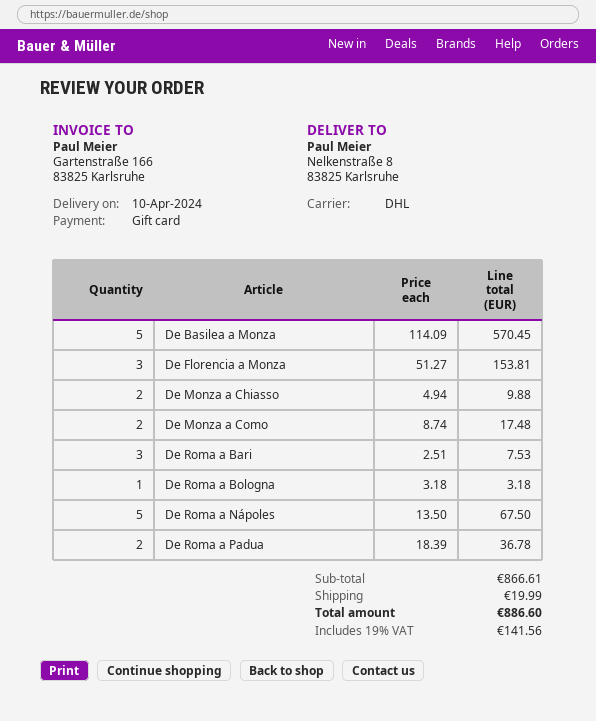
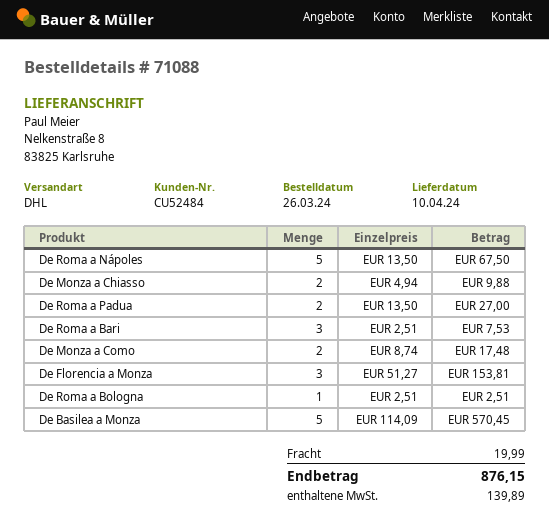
De Roma a Bologna: 1 x 3.18 = 3.18 -> 1 x 2.51 = 2.51
De Roma a Padua: 2 x 18.39 = 36.78 -> 2 x 13.50 = 27.00
tax: 141.56 -> 139.89
total: 886.60 -> 876.15

